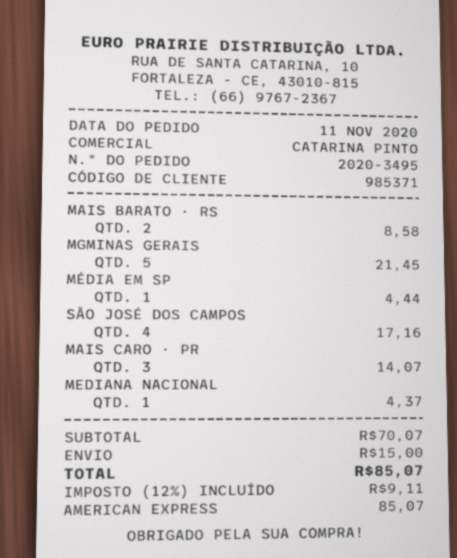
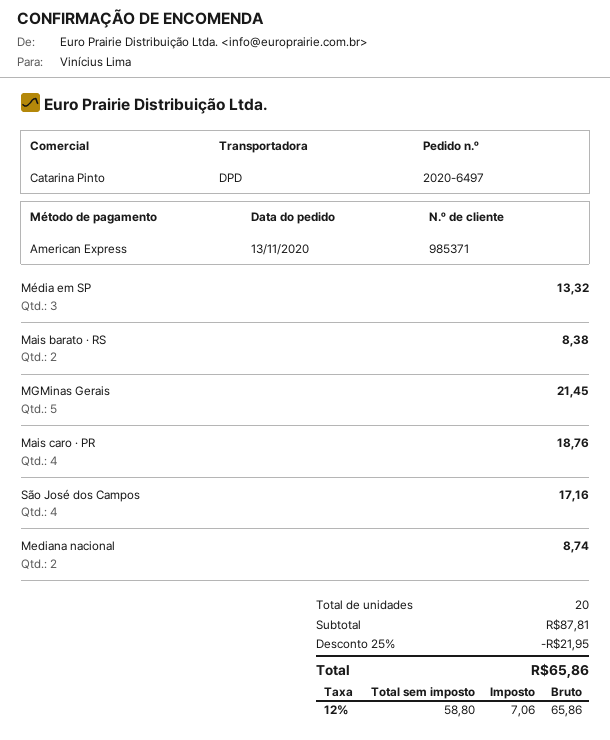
order number: 2020-3495 -> 2020-6497
order date: 2020-11-11 -> 2020-11-13
MAIS BARATO · RS: 2 for 8.58 -> 2 for 8.38
MÉDIA EM SP: 1 for 4.44 -> 3 for 13.32
MAIS CARO · PR: 3 for 14.07 -> 4 for 18.76
MEDIANA NACIONAL: 1 for 4.37 -> 2 for 8.74
subtotal: 70.07 -> 87.81
discount: none -> 25% = 21.95
shipping: 15.00 -> none
tax: 12% = 9.11 -> 12% = 7.06
total: 85.07 -> 65.86

